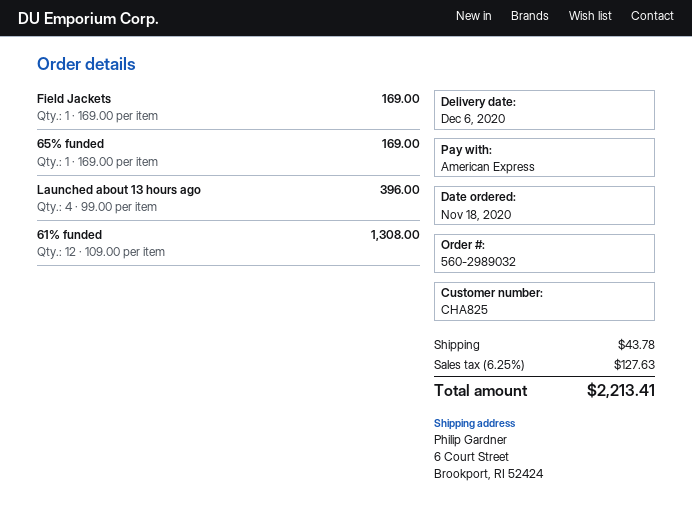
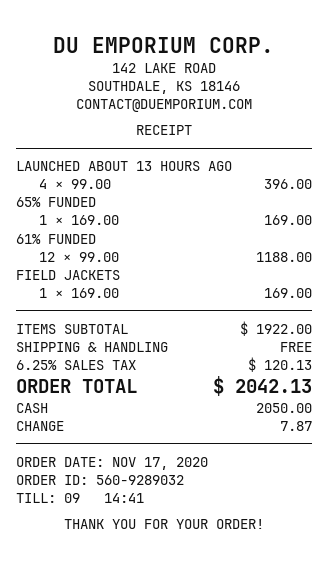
order number: 560-2989032 -> 560-9289032
order date: 2020-11-18 -> 2020-11-17
payment method: American Express -> cash
61% funded: 12 x 109.00 = 1308.00 -> 12 x 99.00 = 1188.00
shipping: 43.78 -> 0.00
tax: 6.25% = 127.63 -> 6.25% = 120.13
total: 2213.41 -> 2042.13

